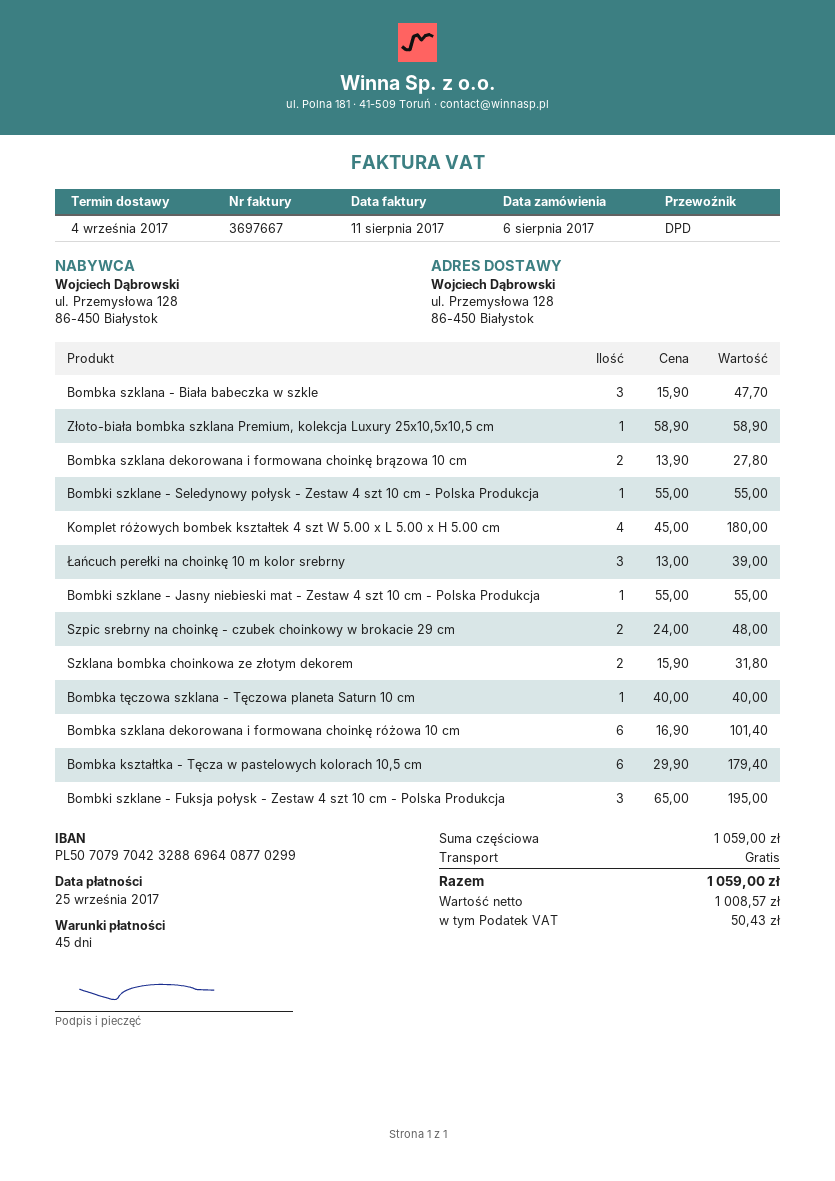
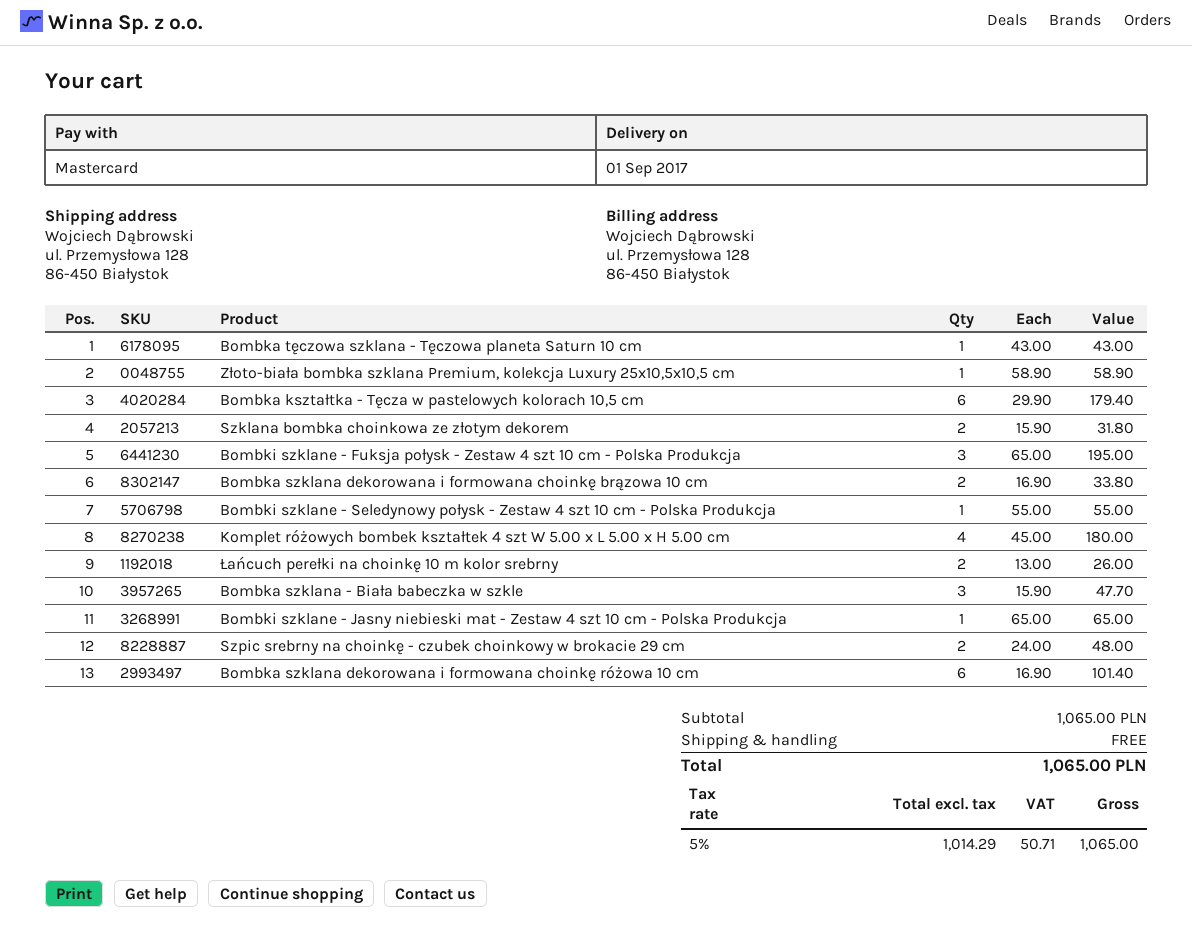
delivery date: 2017-09-04 -> 2017-09-01
Bombka szklana dekorowana i formowana choinkę brązowa 10 cm: 2 x 13.90 = 27.80 -> 2 x 16.90 = 33.80
Łańcuch perełki na choinkę 10 m kolor srebrny: 3 x 13.00 = 39.00 -> 2 x 13.00 = 26.00
Bombki szklane - Jasny niebieski mat - Zestaw 4 szt 10 cm - Polska Produkcja: 1 x 55.00 = 55.00 -> 1 x 65.00 = 65.00
Bombka tęczowa szklana - Tęczowa planeta Saturn 10 cm: 1 x 40.00 = 40.00 -> 1 x 43.00 = 43.00
subtotal: 1059.00 -> 1065.00
net: 1008.57 -> 1014.29
tax: 50.43 -> 50.71
total: 1059.00 -> 1065.00

